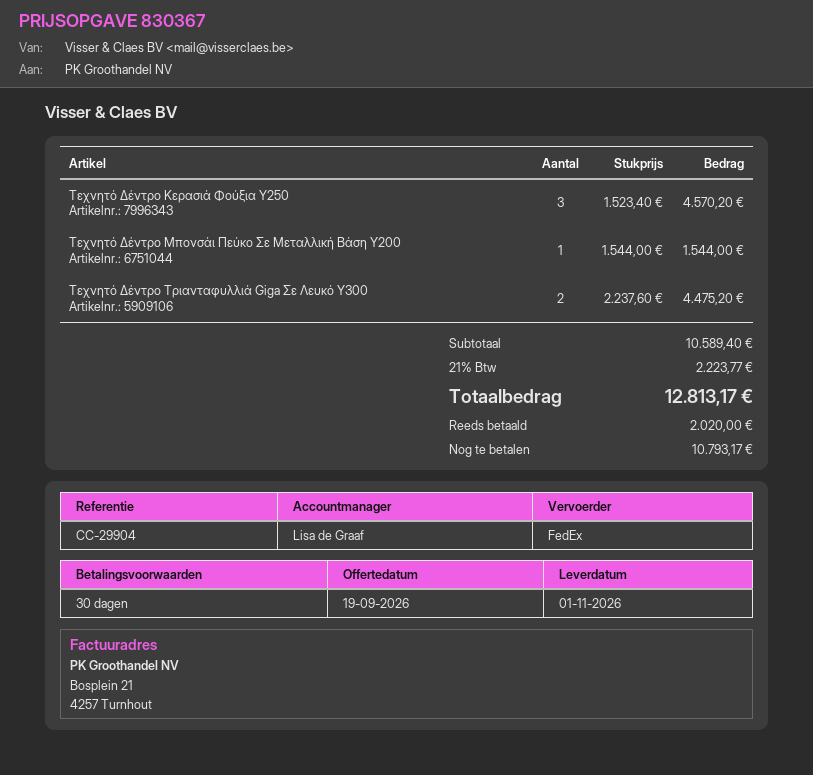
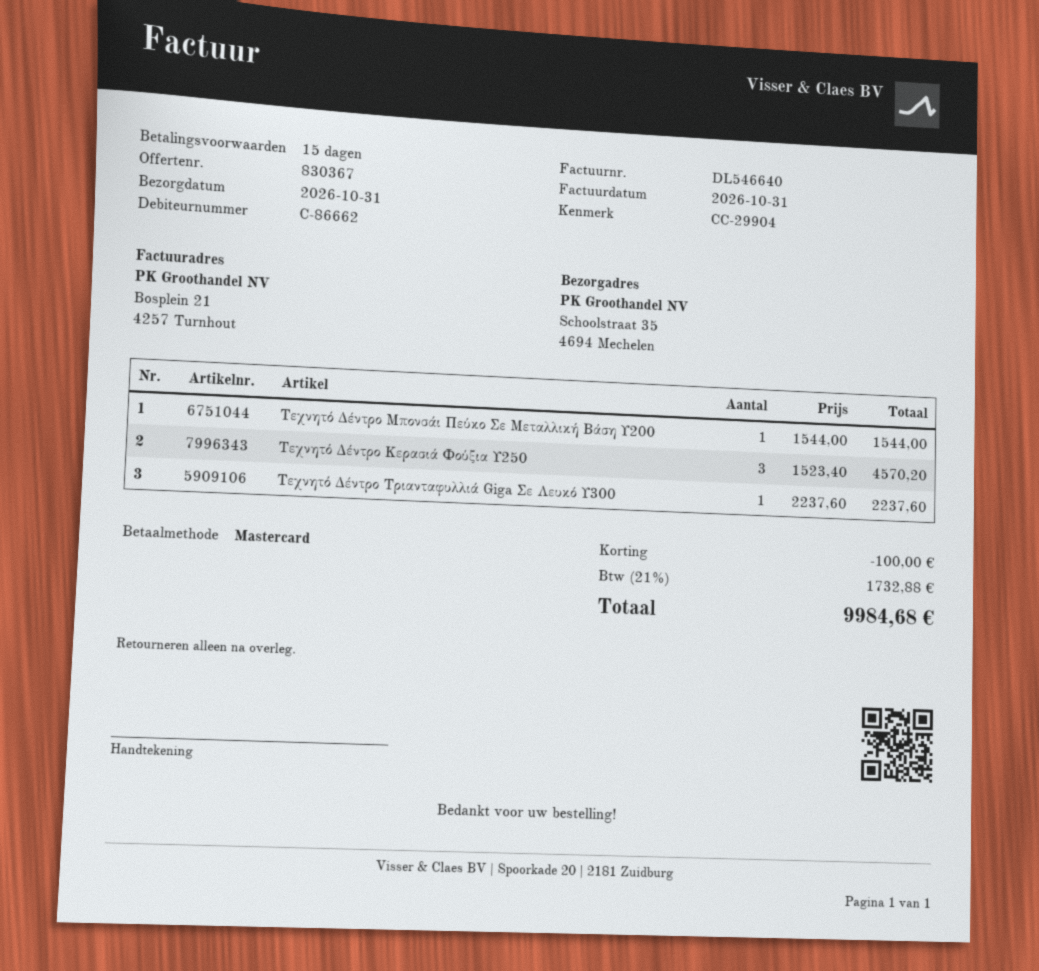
delivery date: 2026-11-01 -> 2026-10-31
payment terms: 30 days -> 15 days
Τεχνητό Δέντρο Τριανταφυλλιά Giga Σε Λευκό Υ300: 2 x 2237.60 = 4475.20 -> 1 x 2237.60 = 2237.60
discount: none -> 100.00
tax: 21% = 2223.77 -> 21% = 1732.88
total: 12813.17 -> 9984.68

